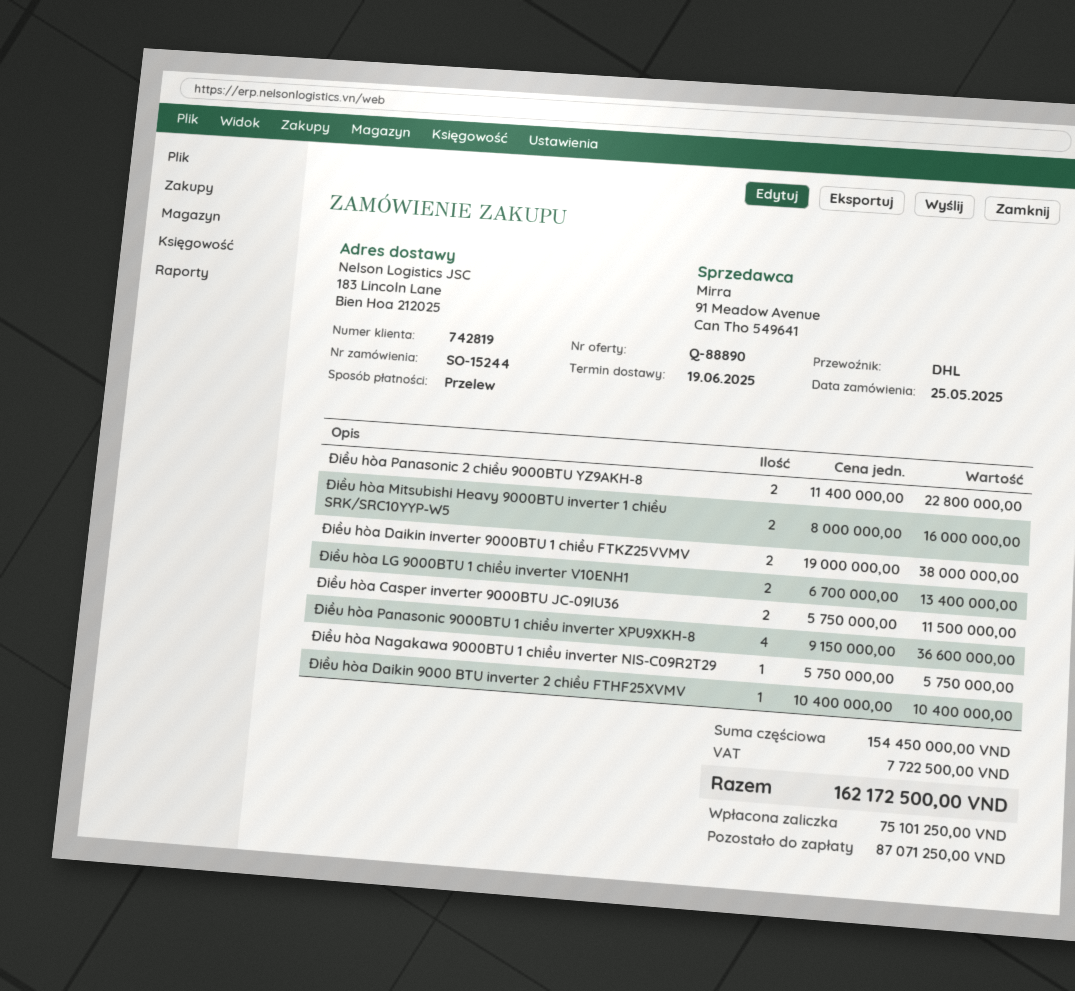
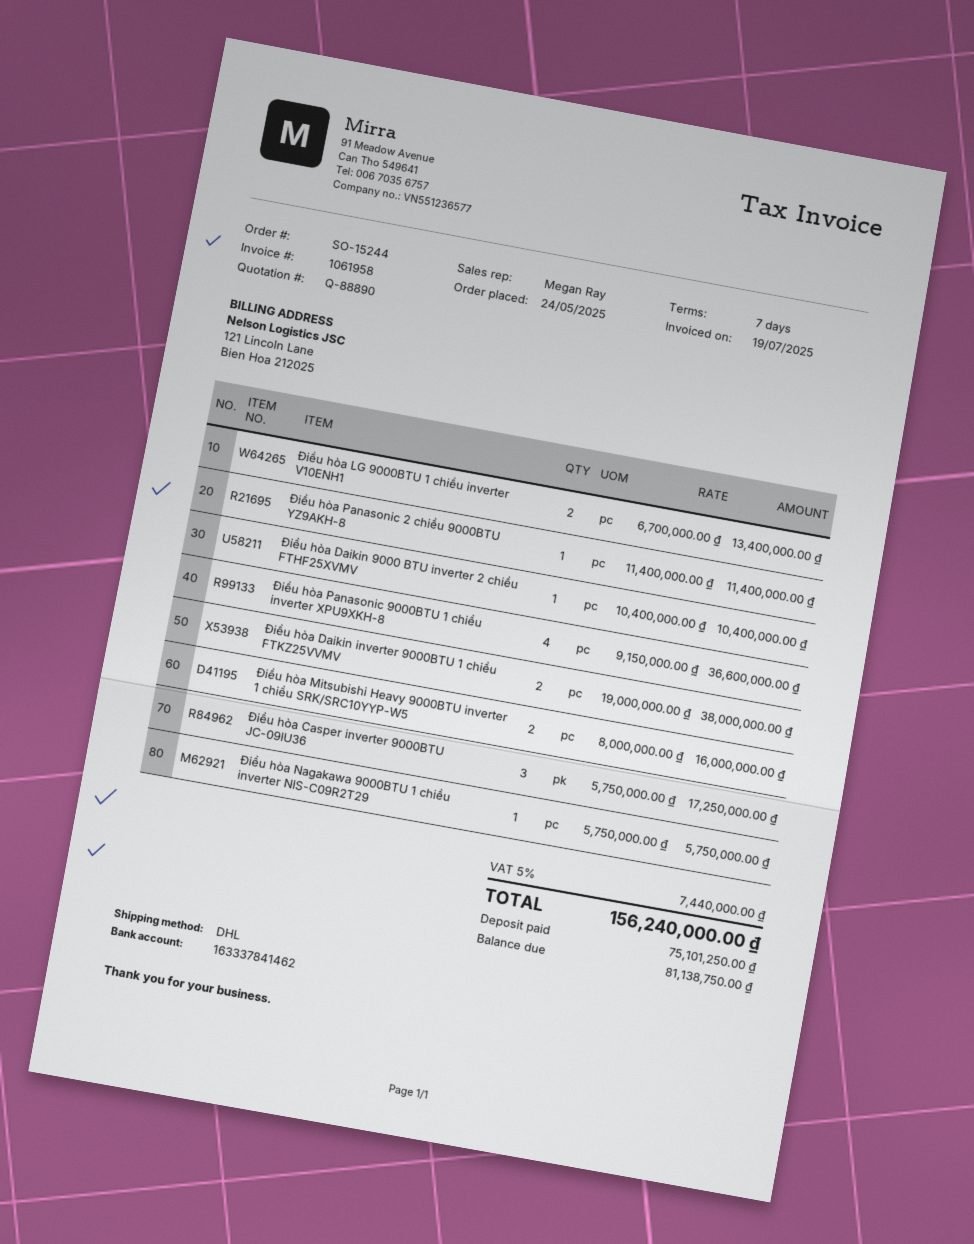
order date: 2025-05-25 -> 2025-05-24
Điều hòa Panasonic 2 chiều 9000BTU YZ9AKH-8: 2 x 11400000.00 = 22800000.00 -> 1 x 11400000.00 = 11400000.00
Điều hòa Casper inverter 9000BTU JC-09IU36: 2 x 5750000.00 = 11500000.00 -> 3 x 5750000.00 = 17250000.00
tax: 7722500.00 -> 7440000.00
total: 162172500.00 -> 156240000.00
balance: 87071250.00 -> 81138750.00

